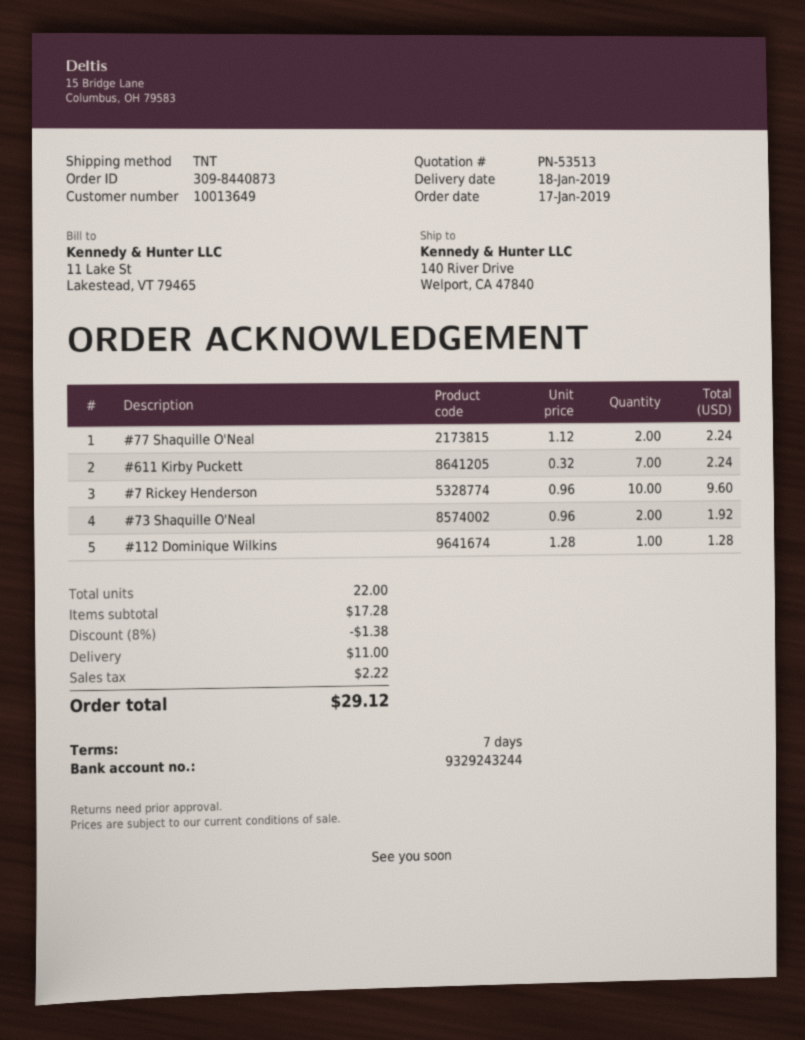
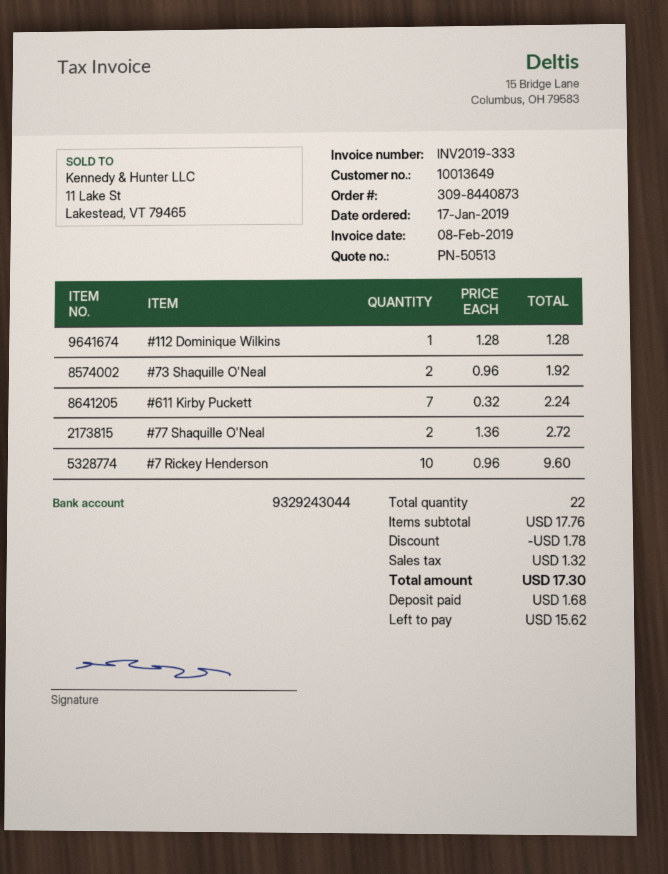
quote number: PN-53513 -> PN-50513
bank account: 9329243244 -> 9329243044
#77 Shaquille O'Neal: 2 x 1.12 = 2.24 -> 2 x 1.36 = 2.72
subtotal: 17.28 -> 17.76
discount: 1.38 -> 1.78
shipping: 11.00 -> none
tax: 2.22 -> 1.32
total: 29.12 -> 17.30

